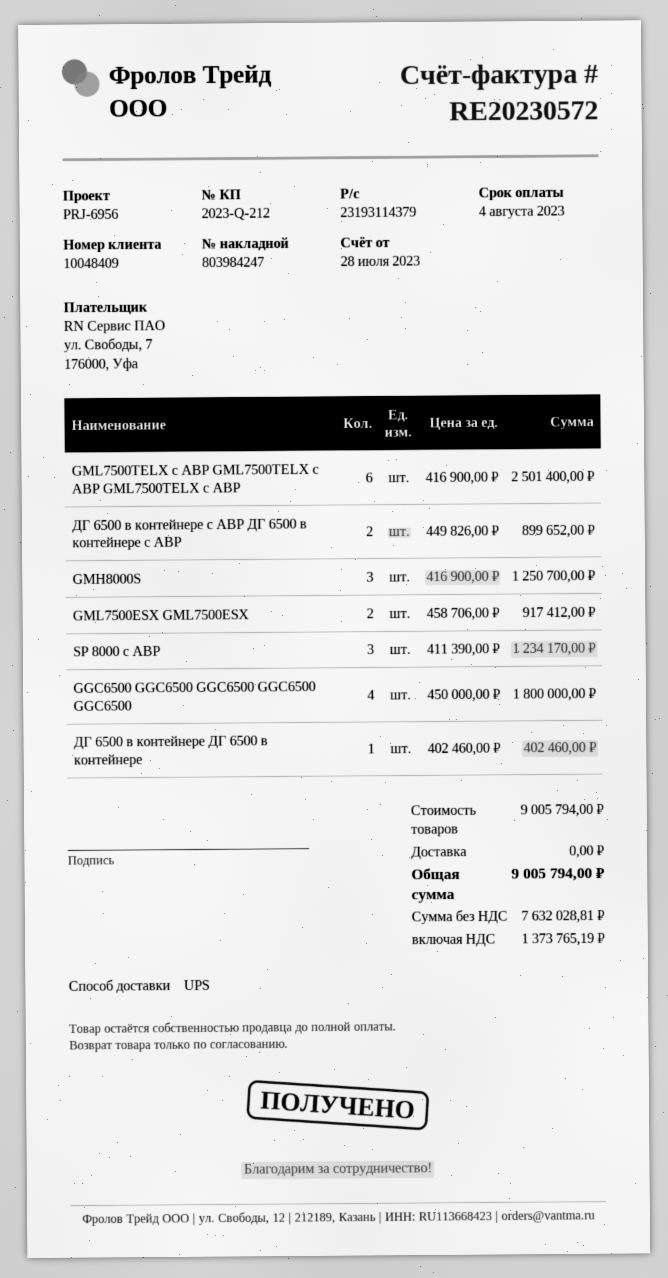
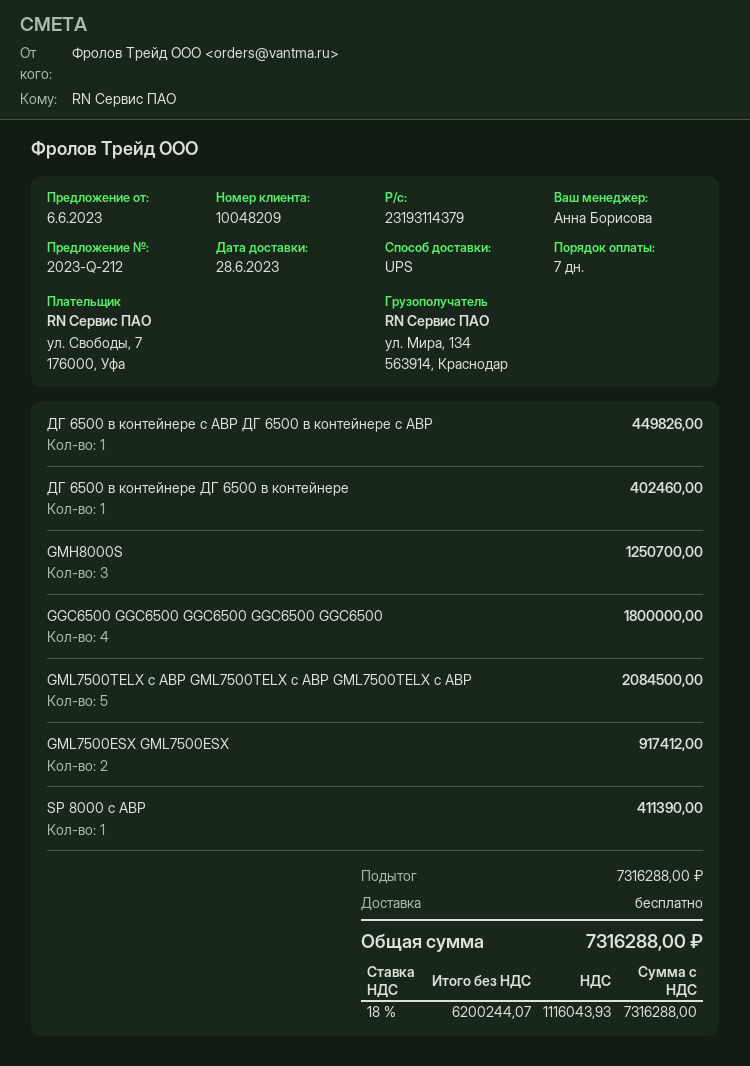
customer number: 10048409 -> 10048209
GML7500TELX с АВР GML7500TELX с АВР GML7500TELX с АВР: 6 for 2501400.00 -> 5 for 2084500.00
ДГ 6500 в контейнере с АВР ДГ 6500 в контейнере с АВР: 2 for 899652.00 -> 1 for 449826.00
SP 8000 с АВР: 3 for 1234170.00 -> 1 for 411390.00
subtotal: 9005794.00 -> 7316288.00
net: 7632028.81 -> 6200244.07
tax: 1373765.19 -> 1116043.93
total: 9005794.00 -> 7316288.00

